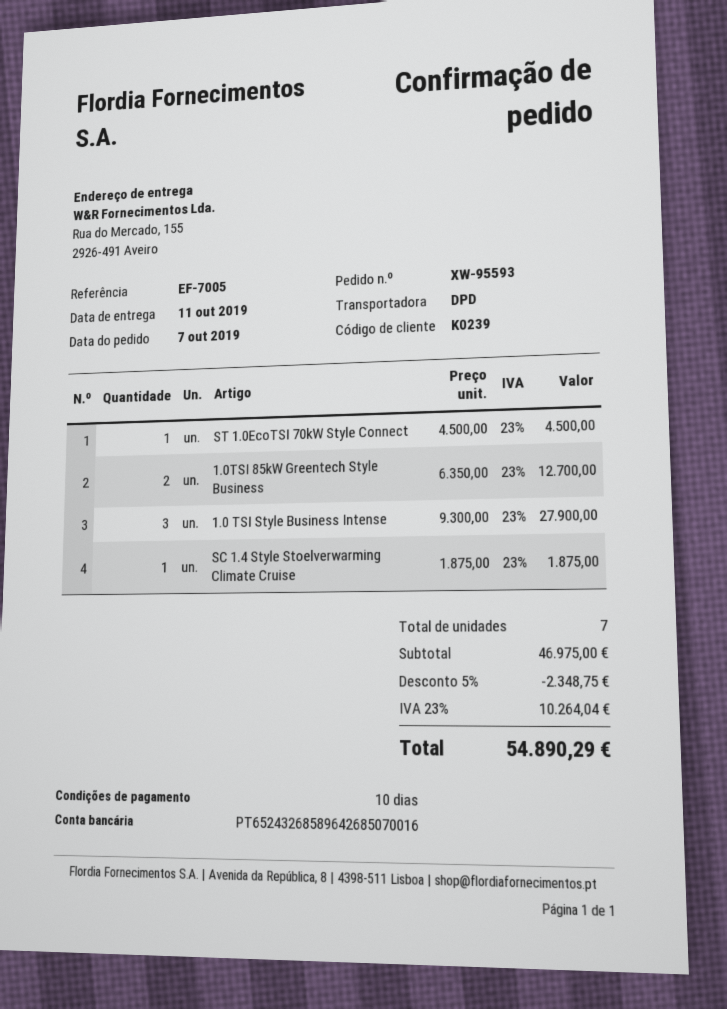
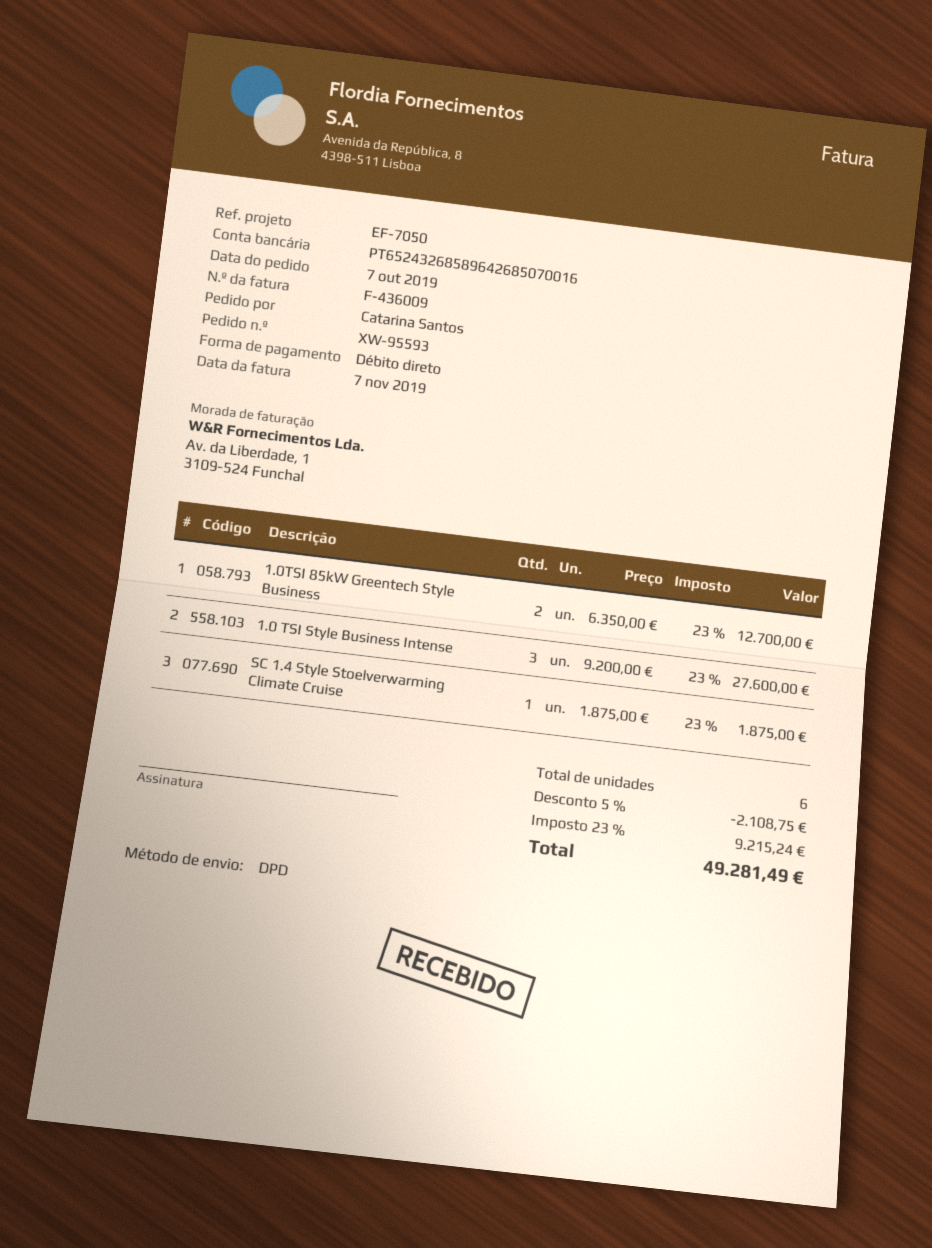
reference: EF-7005 -> EF-7050
ST 1.0EcoTSI 70kW Style Connect: 1 x 4500.00 = 4500.00 -> none
1.0 TSI Style Business Intense: 3 x 9300.00 = 27900.00 -> 3 x 9200.00 = 27600.00
total quantity: 7 -> 6
discount: 5% = 2348.75 -> 5% = 2108.75
tax: 23% = 10264.04 -> 23% = 9215.24
total: 54890.29 -> 49281.49

